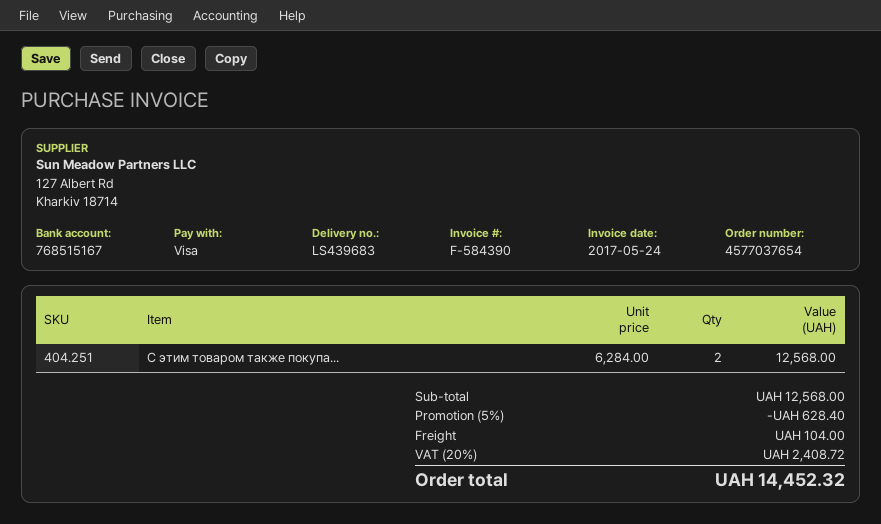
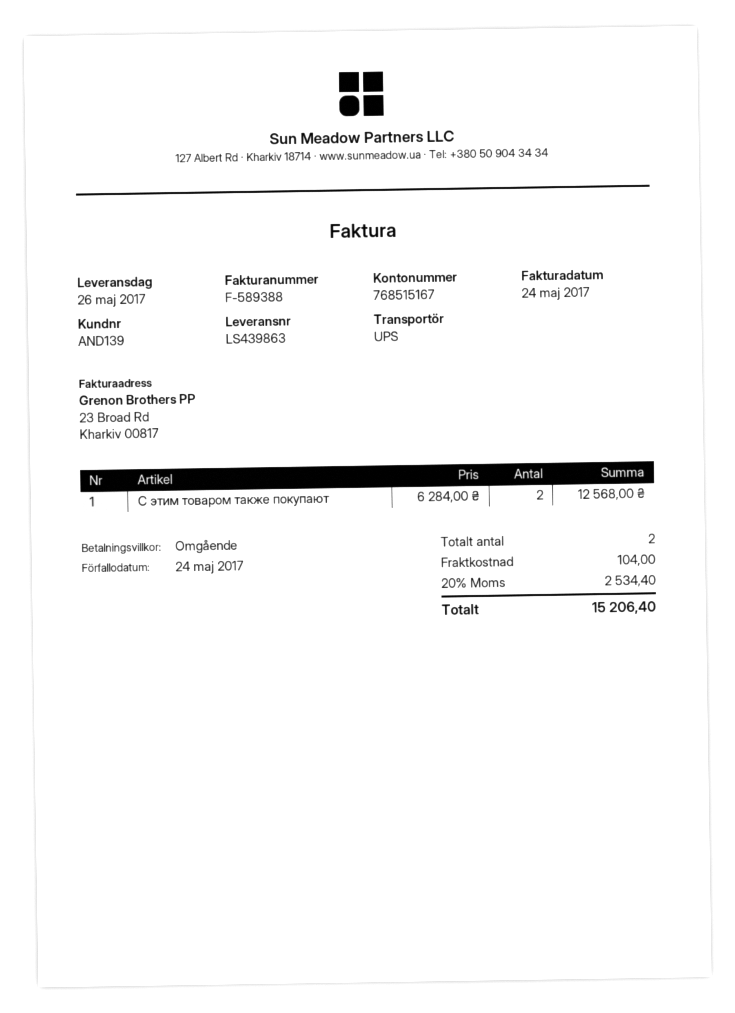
delivery note number: LS439683 -> LS439863
invoice number: F-584390 -> F-589388
discount: 5% = 628.40 -> none
tax: 20% = 2408.72 -> 20% = 2534.40
total: 14452.32 -> 15206.40

